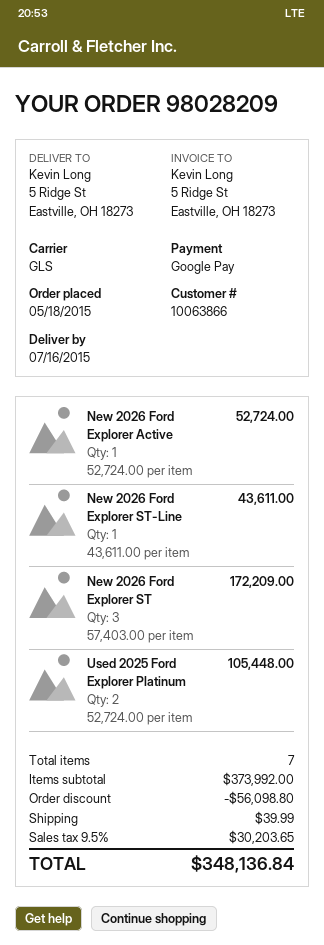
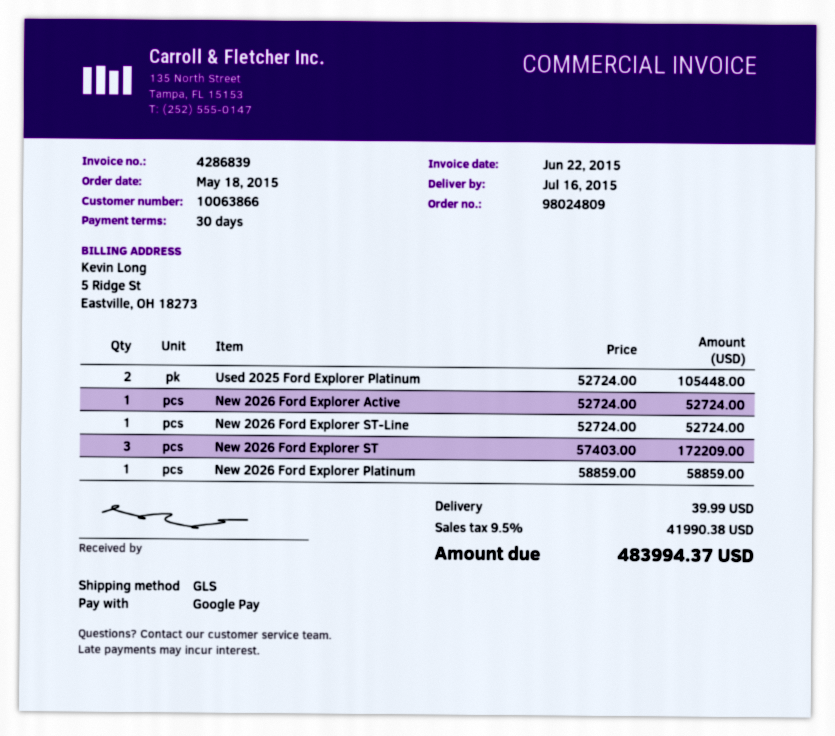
order number: 98028209 -> 98024809
New 2026 Ford Explorer ST-Line: 1 x 43611.00 = 43611.00 -> 1 x 52724.00 = 52724.00
New 2026 Ford Explorer Platinum: none -> 1 x 58859.00 = 58859.00
discount: 56098.80 -> none
tax: 9.5% = 30203.65 -> 9.5% = 41990.38
total: 348136.84 -> 483994.37

